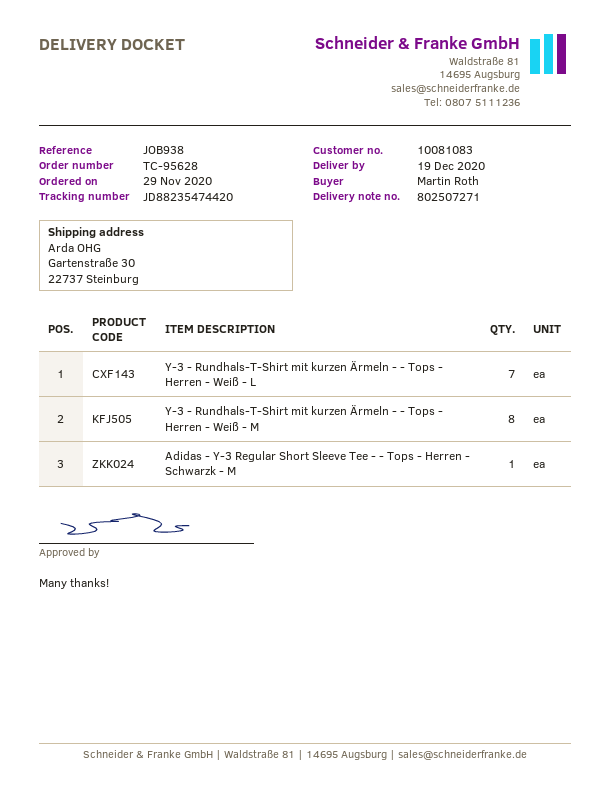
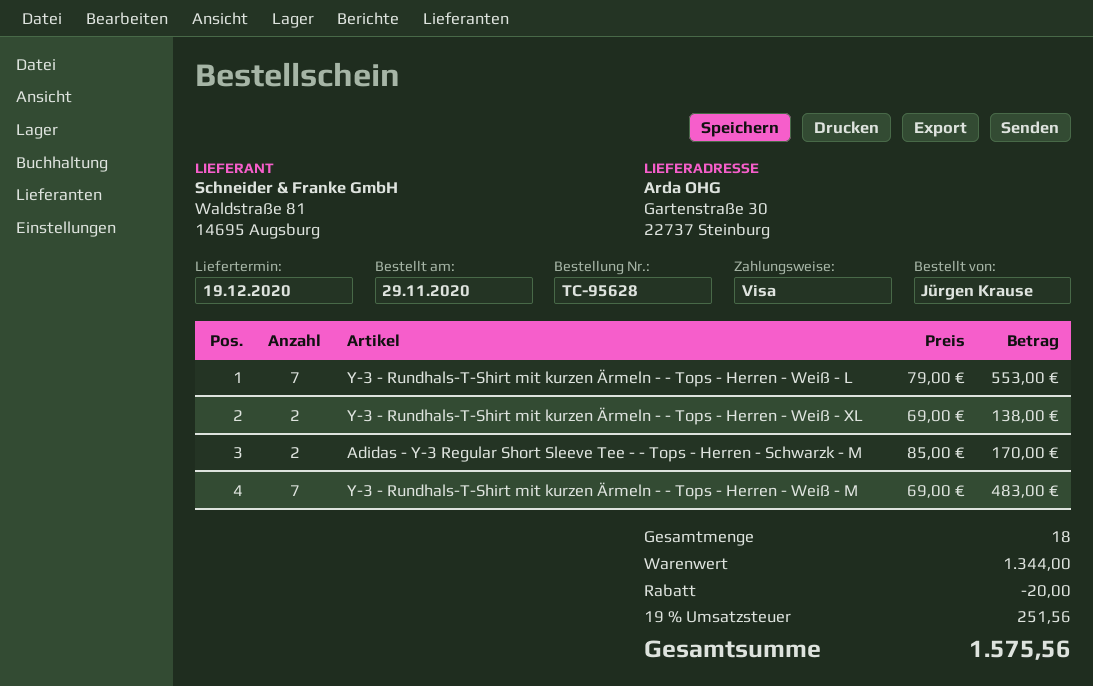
ordered by: Martin Roth -> Jürgen Krause
Y-3 - Rundhals-T-Shirt mit kurzen Ärmeln - - Tops - Herren - Weiß - M: 8 -> 7
Adidas - Y-3 Regular Short Sleeve Tee - - Tops - Herren - Schwarzk - M: 1 -> 2
Y-3 - Rundhals-T-Shirt mit kurzen Ärmeln - - Tops - Herren - Weiß - XL: none -> 2

